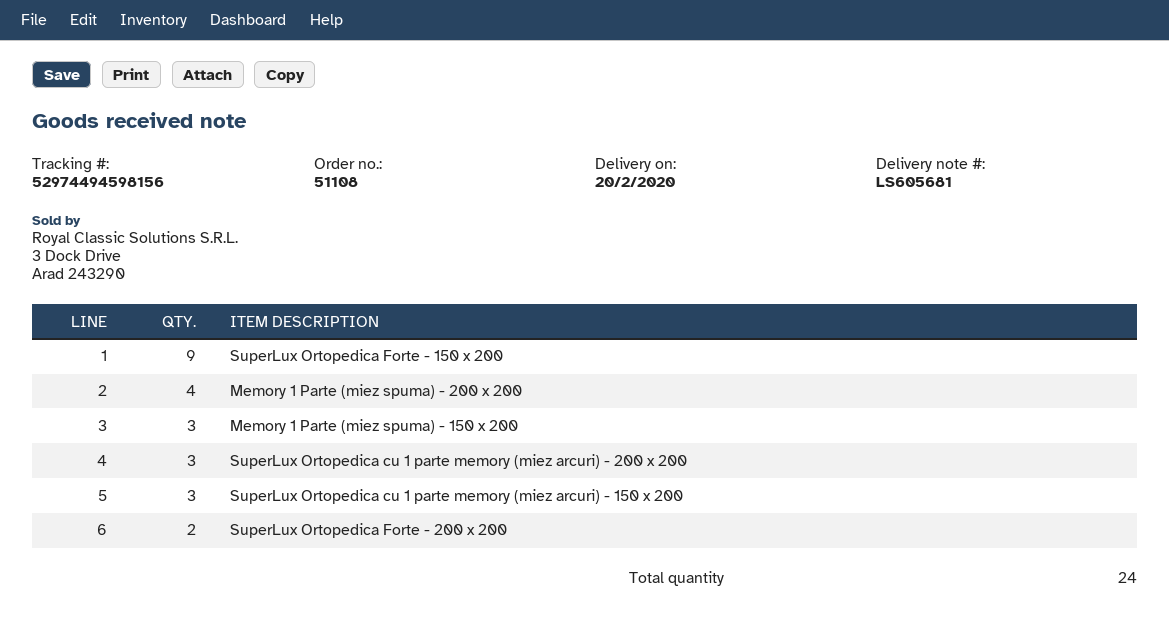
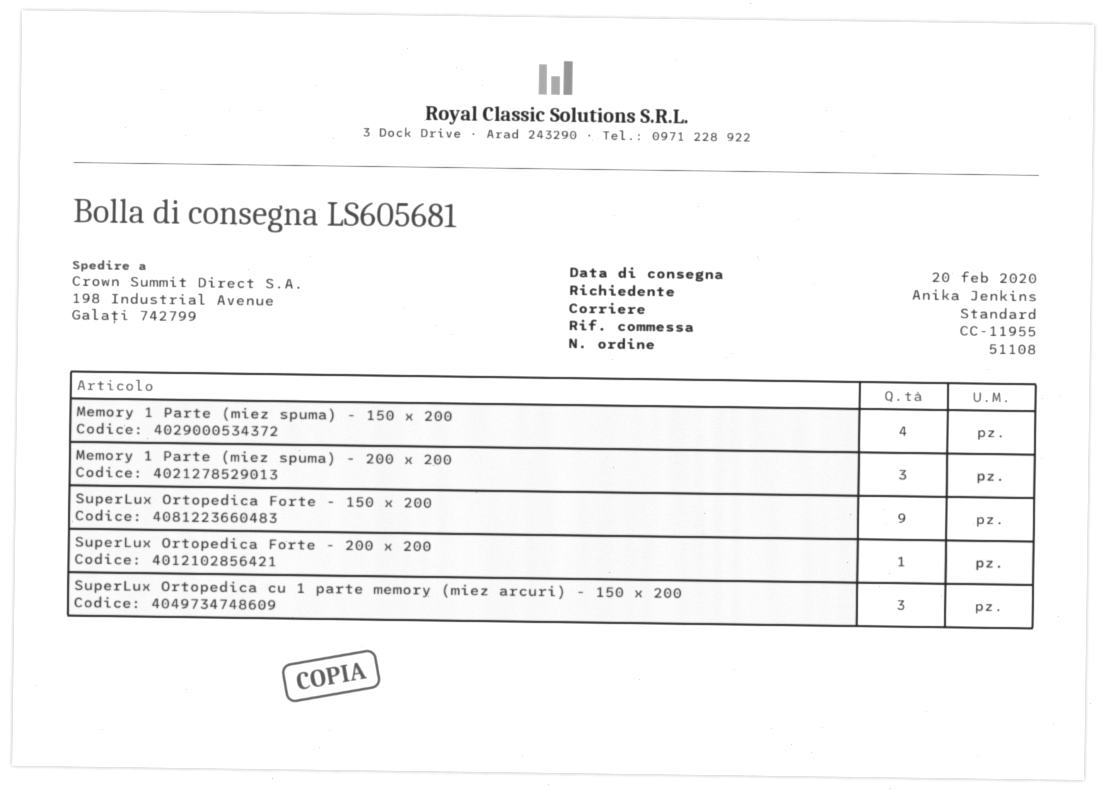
Memory 1 Parte (miez spuma) - 200 x 200: 4 -> 3
Memory 1 Parte (miez spuma) - 150 x 200: 3 -> 4
SuperLux Ortopedica cu 1 parte memory (miez arcuri) - 200 x 200: 3 -> none
SuperLux Ortopedica Forte - 200 x 200: 2 -> 1

